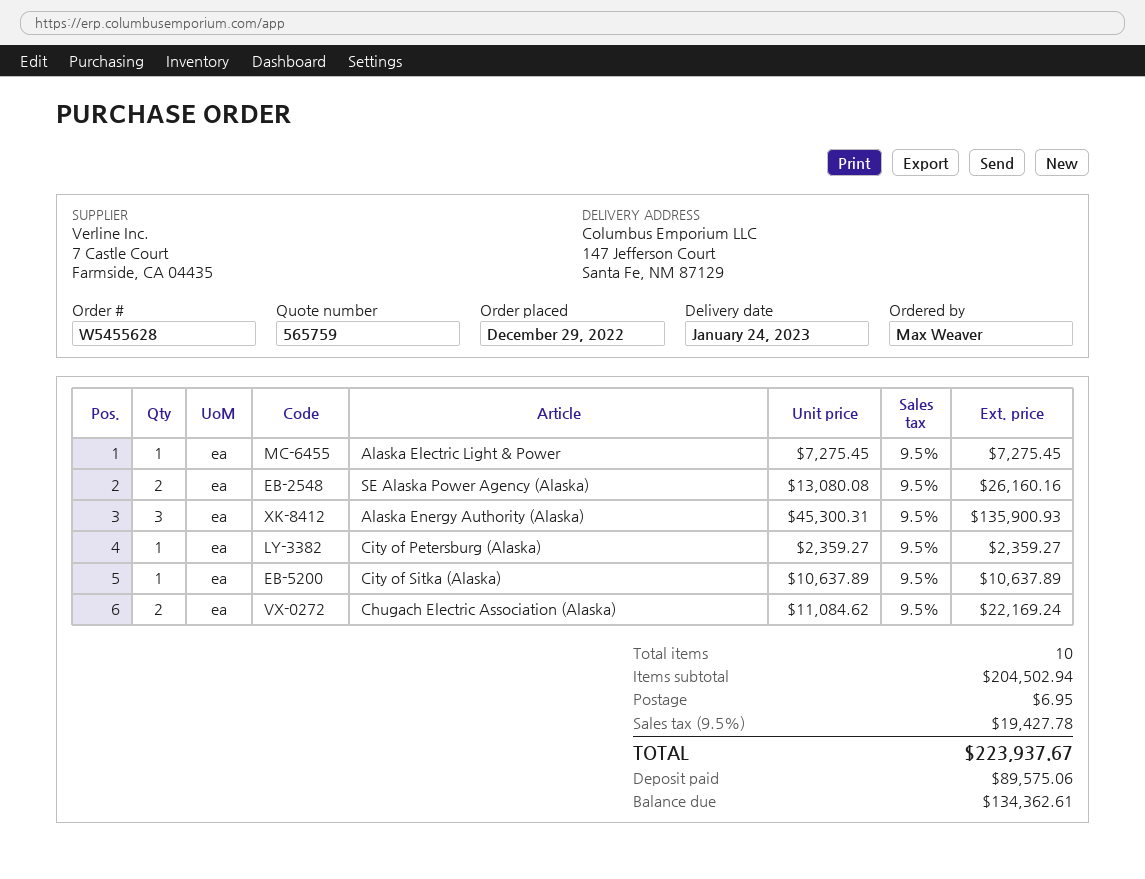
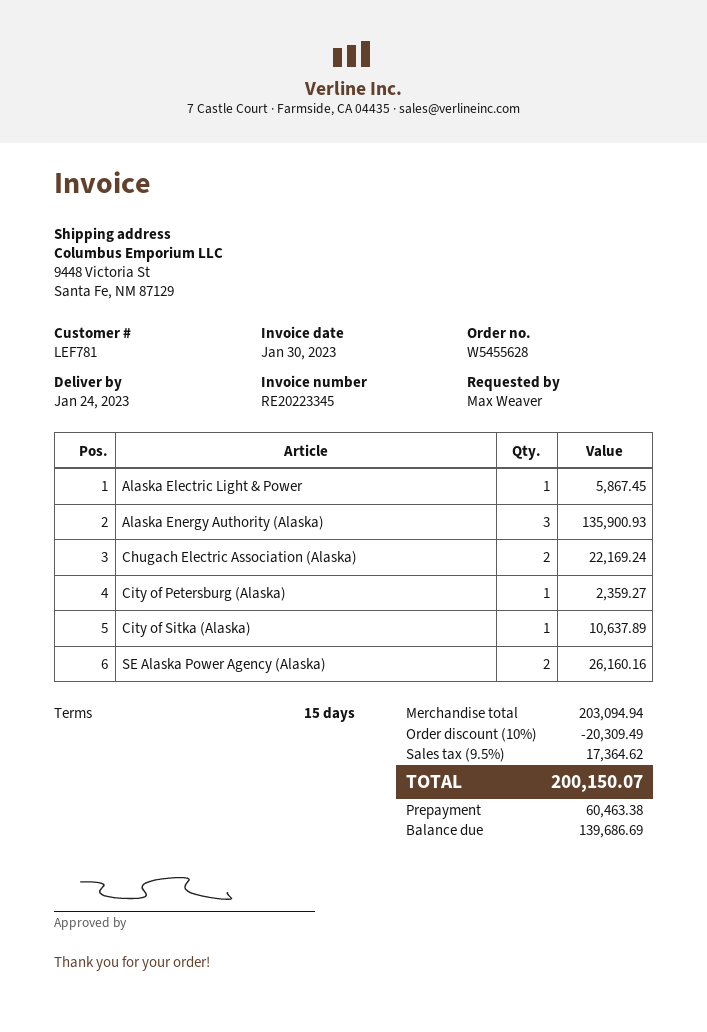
ship to: 147 Jefferson Court, Santa Fe, NM 87129 -> 9448 Victoria St, Santa Fe, NM 87129
Alaska Electric Light & Power: 1 for 7275.45 -> 1 for 5867.45
subtotal: 204502.94 -> 203094.94
discount: none -> 10% = 20309.49
shipping: 6.95 -> none
tax: 9.5% = 19427.78 -> 9.5% = 17364.62
total: 223937.67 -> 200150.07
deposit: 89575.06 -> 60463.38
balance: 134362.61 -> 139686.69

